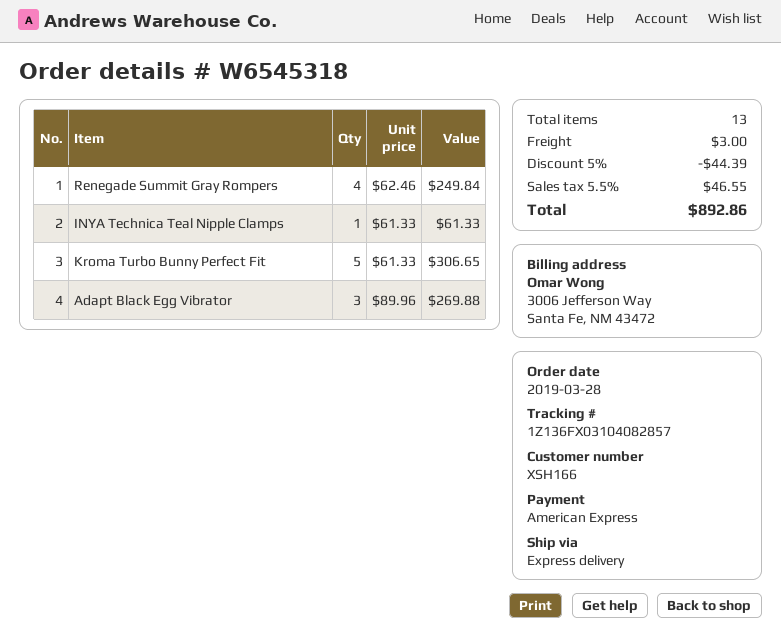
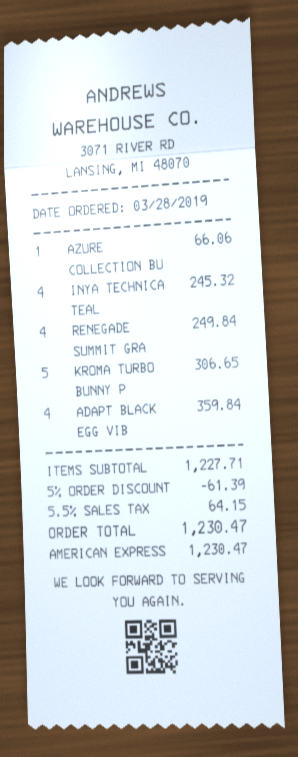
INYA Technica Teal Nipple Clamps: 1 for 61.33 -> 4 for 245.32
Adapt Black Egg Vibrator: 3 for 269.88 -> 4 for 359.84
AZURE COLLECTION BU: none -> 1 for 66.06
discount: 5% = 44.39 -> 5% = 61.39
shipping: 3.00 -> none
tax: 5.5% = 46.55 -> 5.5% = 64.15
total: 892.86 -> 1230.47

